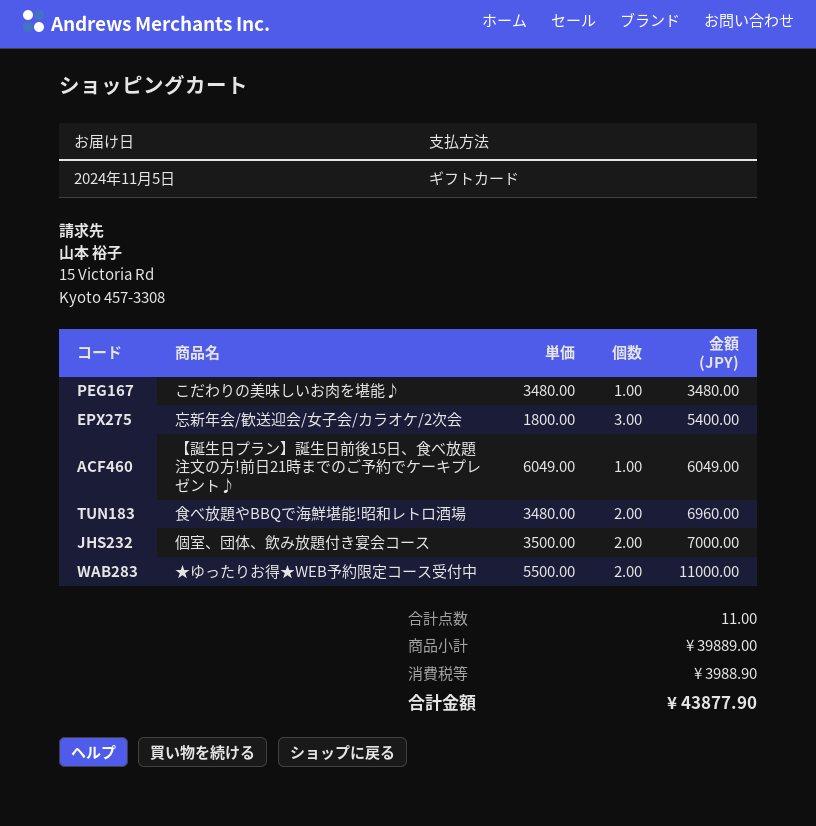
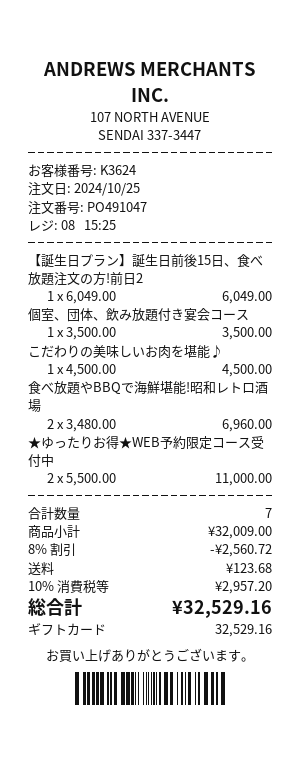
こだわりの美味しいお肉を堪能♪: 1 x 3480.00 = 3480.00 -> 1 x 4500.00 = 4500.00
忘新年会/歓送迎会/女子会/カラオケ/2次会: 3 x 1800.00 = 5400.00 -> none
個室、団体、飲み放題付き宴会コース: 2 x 3500.00 = 7000.00 -> 1 x 3500.00 = 3500.00
total quantity: 11 -> 7
subtotal: 39889.00 -> 32009.00
discount: none -> 8% = 2560.72
shipping: none -> 123.68
tax: 3988.90 -> 2957.20
total: 43877.90 -> 32529.16

